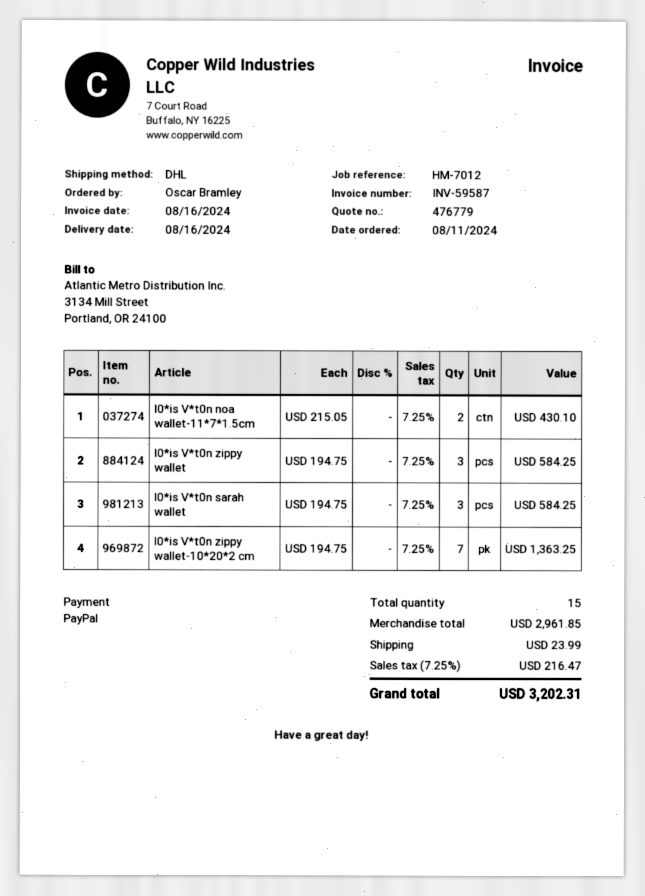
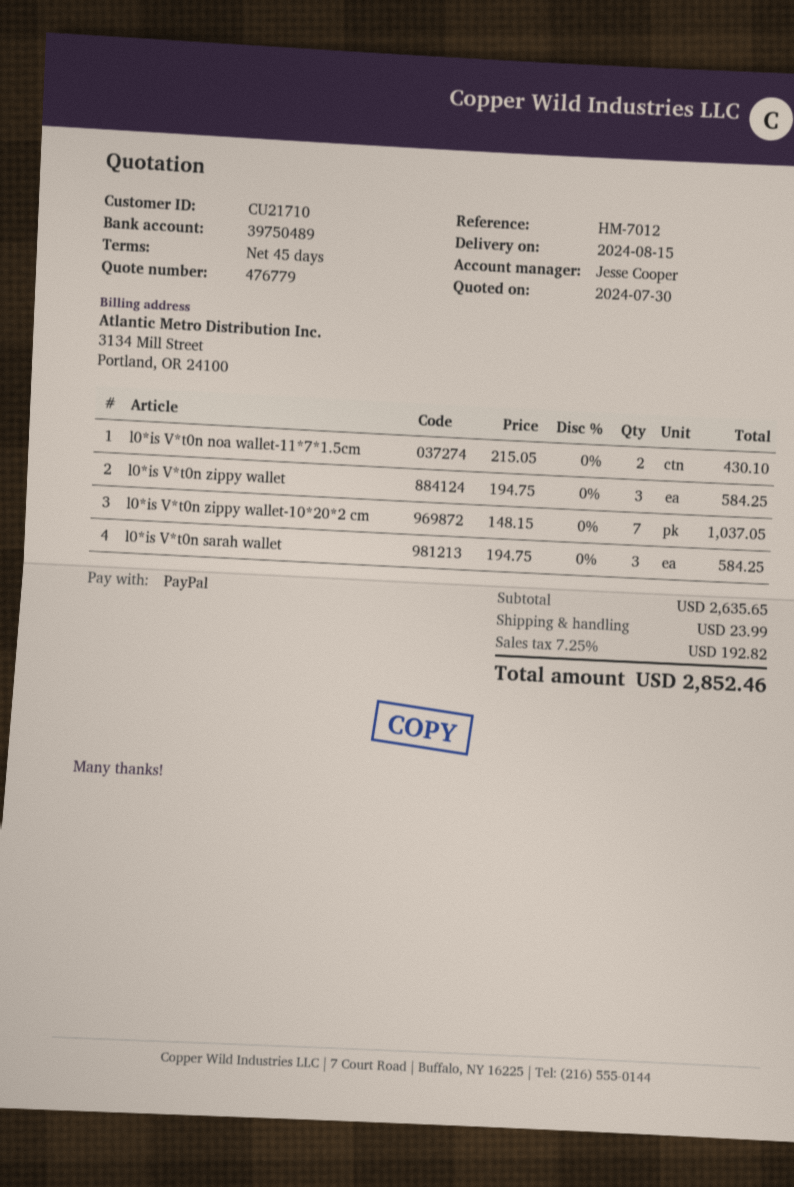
delivery date: 2024-08-16 -> 2024-08-15
l0*is V*t0n zippy wallet-10*20*2 cm: 7 x 194.75 = 1363.25 -> 7 x 148.15 = 1037.05
subtotal: 2961.85 -> 2635.65
tax: 7.25% = 216.47 -> 7.25% = 192.82
total: 3202.31 -> 2852.46

